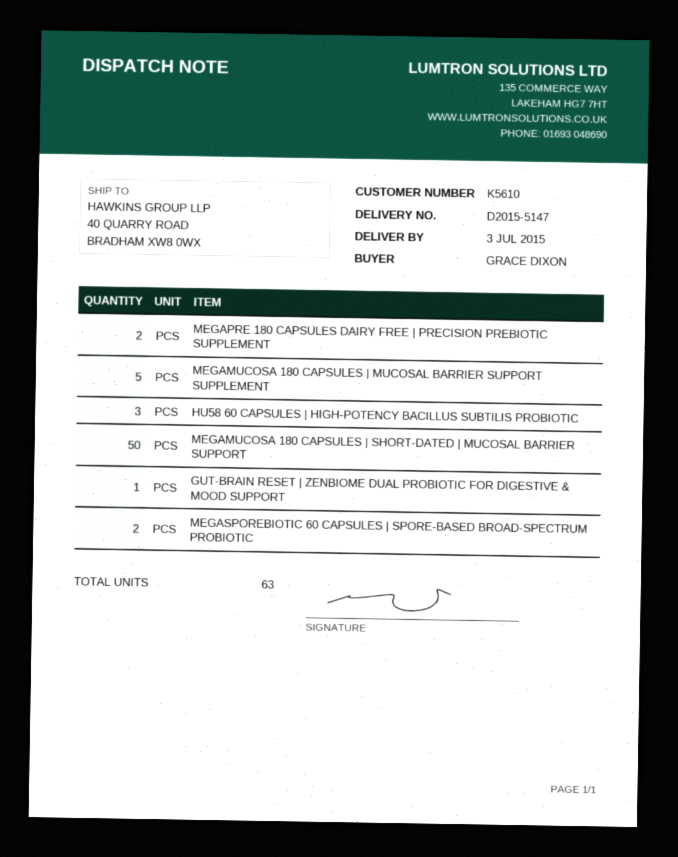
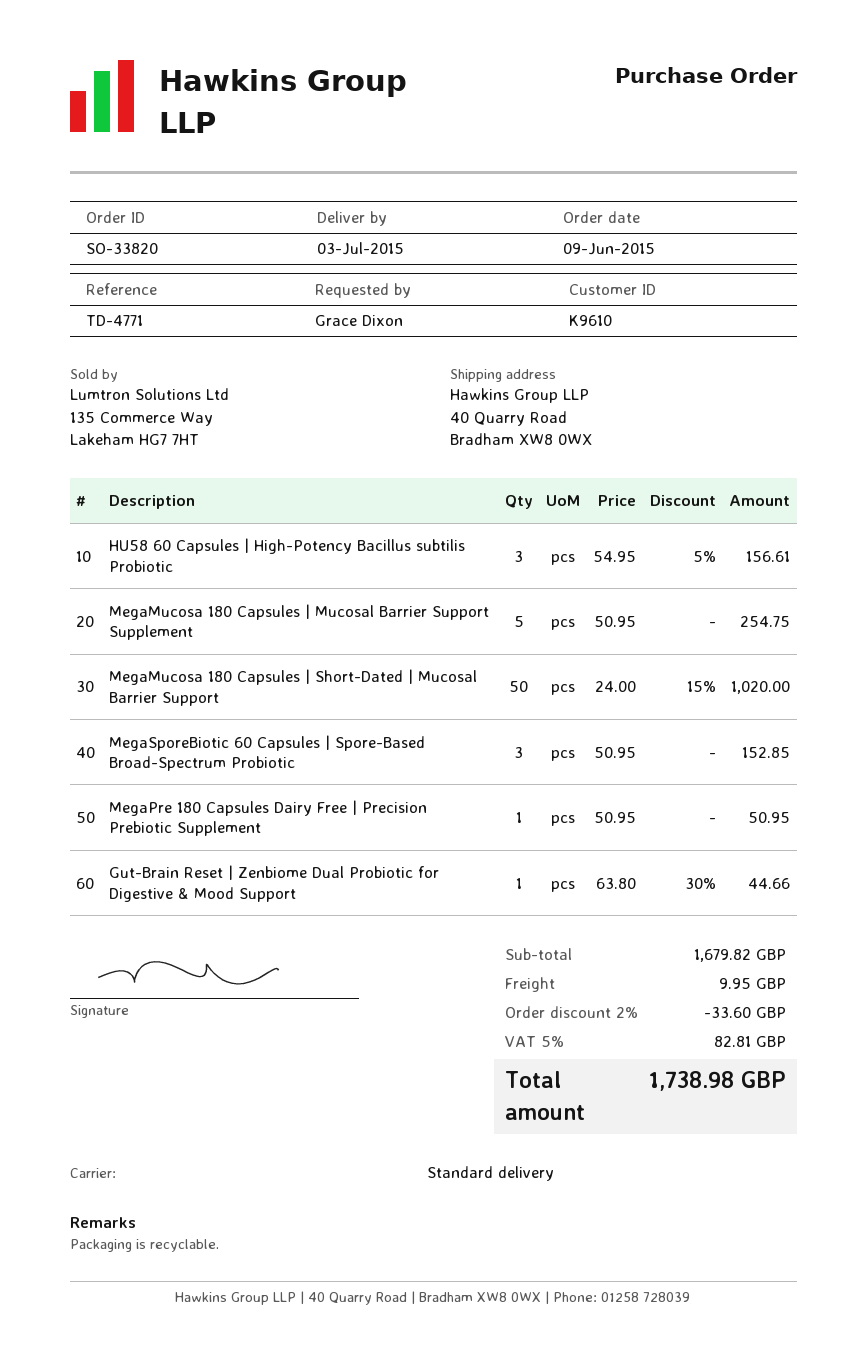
customer number: K5610 -> K9610
MEGAPRE 180 CAPSULES DAIRY FREE | PRECISION PREBIOTIC SUPPLEMENT: 2 -> 1
MEGASPOREBIOTIC 60 CAPSULES | SPORE-BASED BROAD-SPECTRUM PROBIOTIC: 2 -> 3

